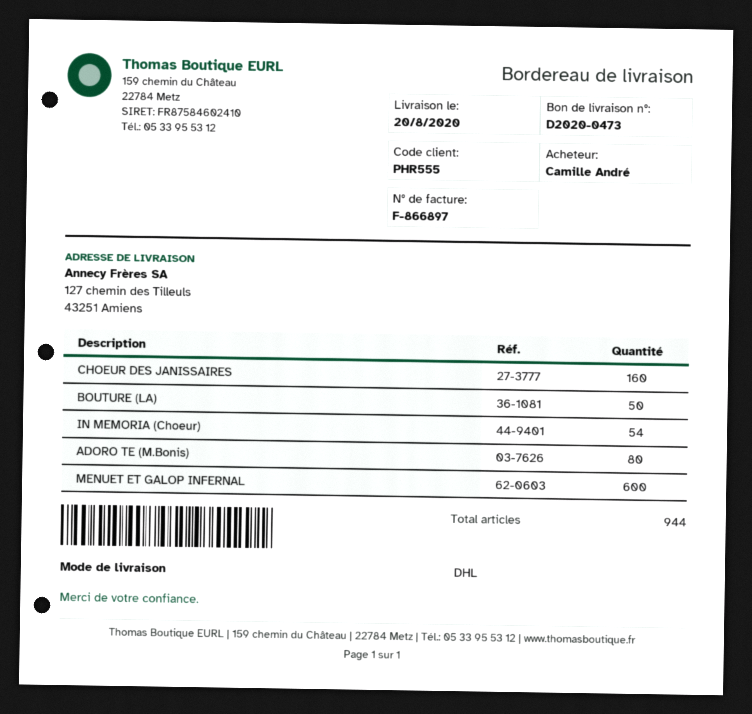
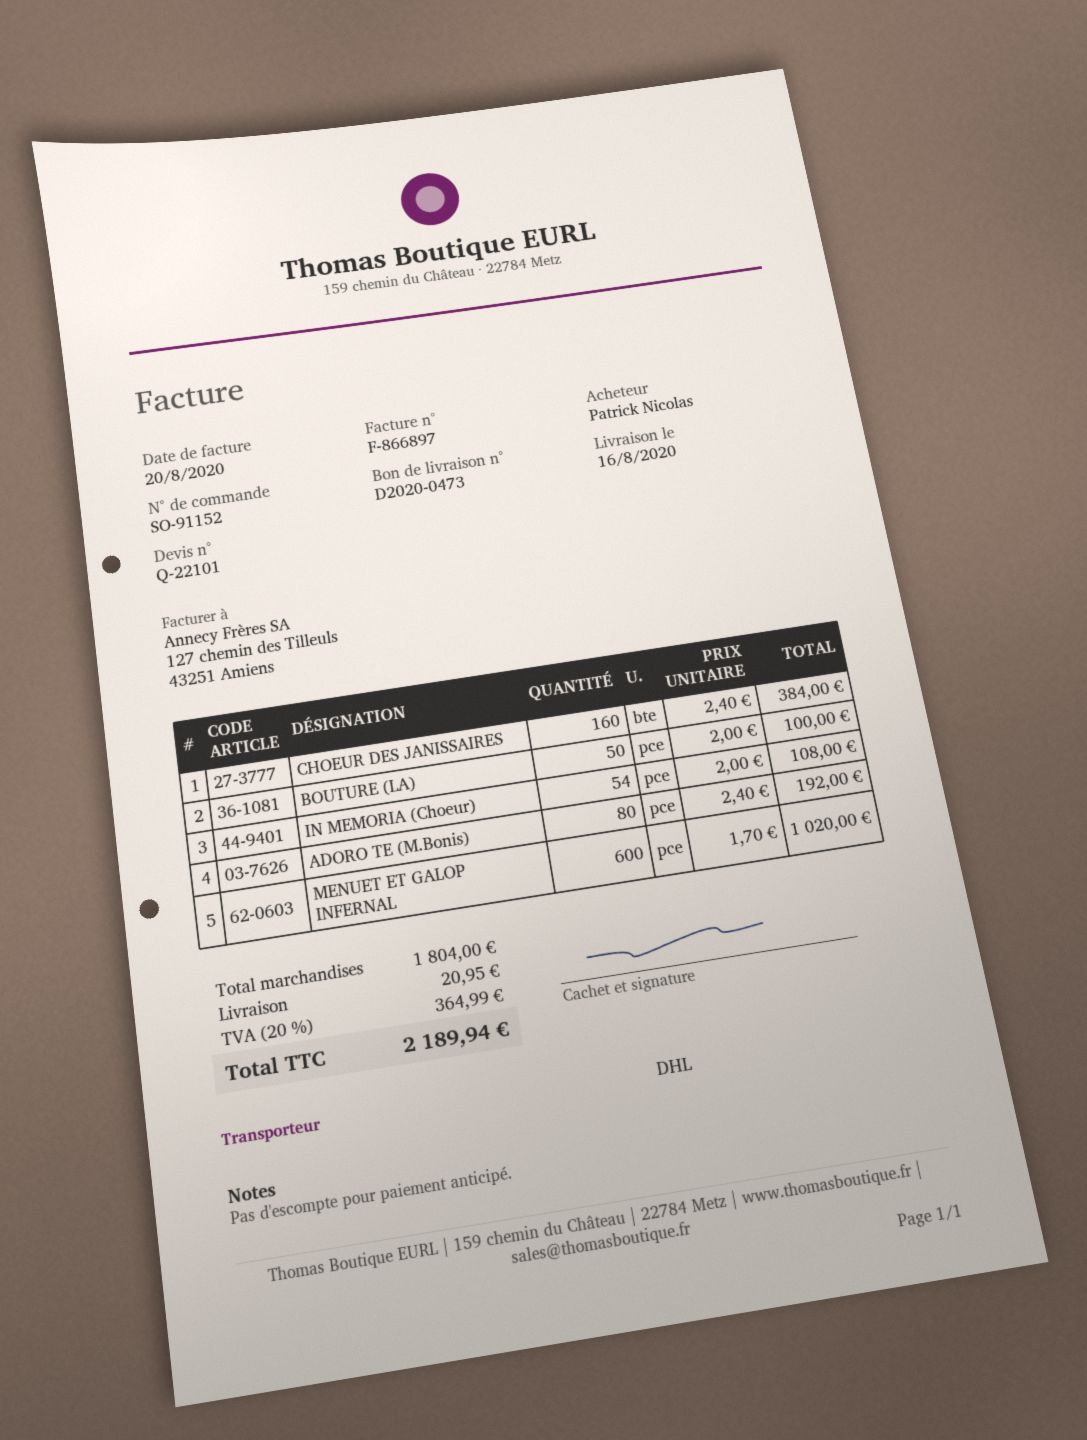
delivery date: 2020-08-20 -> 2020-08-16
ordered by: Camille André -> Patrick Nicolas

